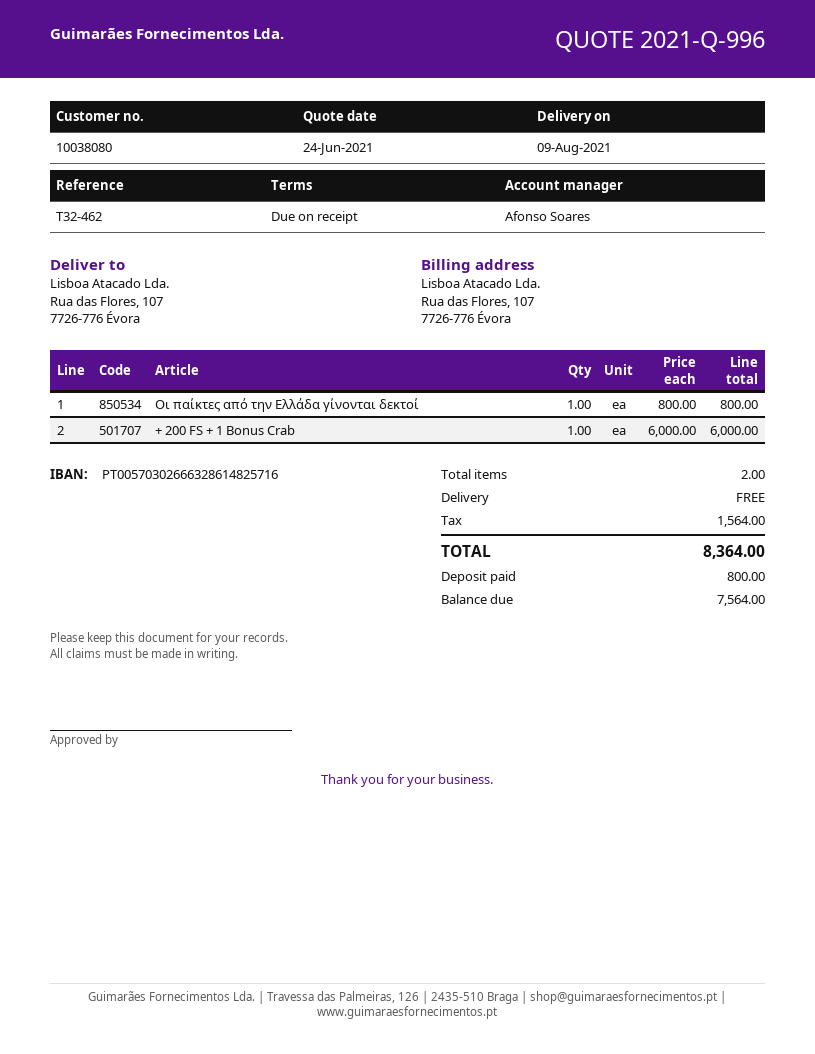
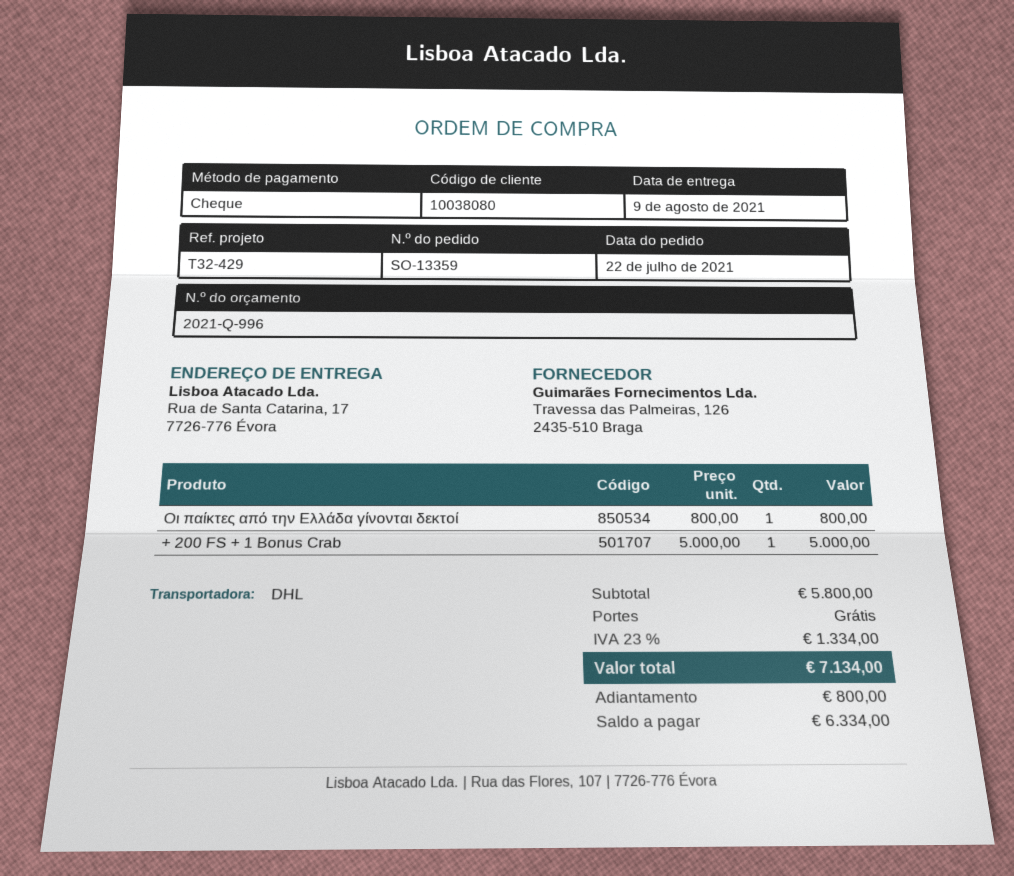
reference: T32-462 -> T32-429
ship to: Rua das Flores, 107, 7726-776 Évora -> Rua de Santa Catarina, 17, 7726-776 Évora
+ 200 FS + 1 Bonus Crab: 1 x 6000.00 = 6000.00 -> 1 x 5000.00 = 5000.00
tax: 1564.00 -> 1334.00
total: 8364.00 -> 7134.00
balance: 7564.00 -> 6334.00

